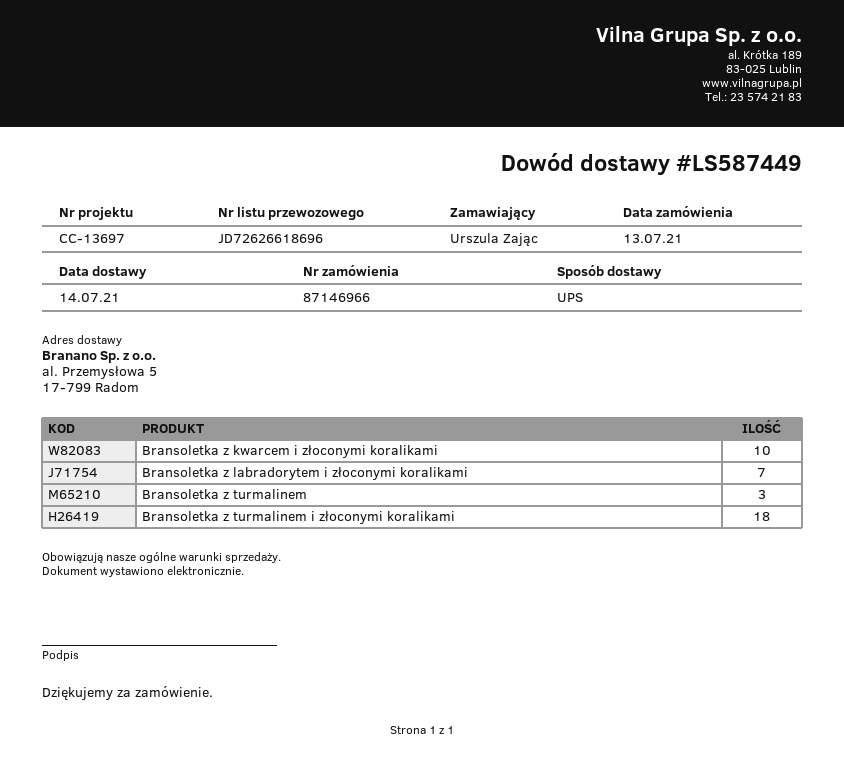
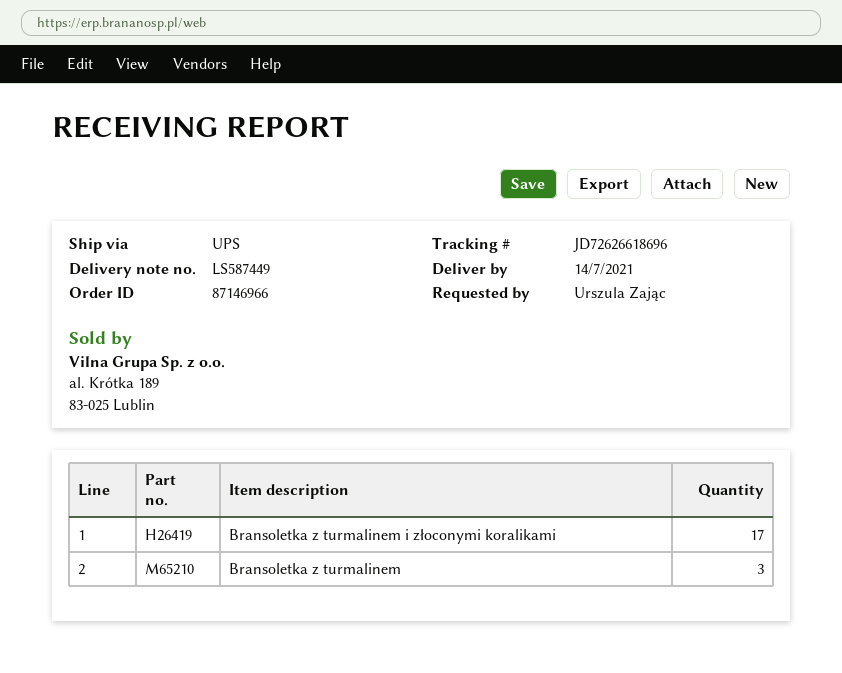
Bransoletka z kwarcem i złoconymi koralikami: 10 -> none
Bransoletka z labradorytem i złoconymi koralikami: 7 -> none
Bransoletka z turmalinem i złoconymi koralikami: 18 -> 17

